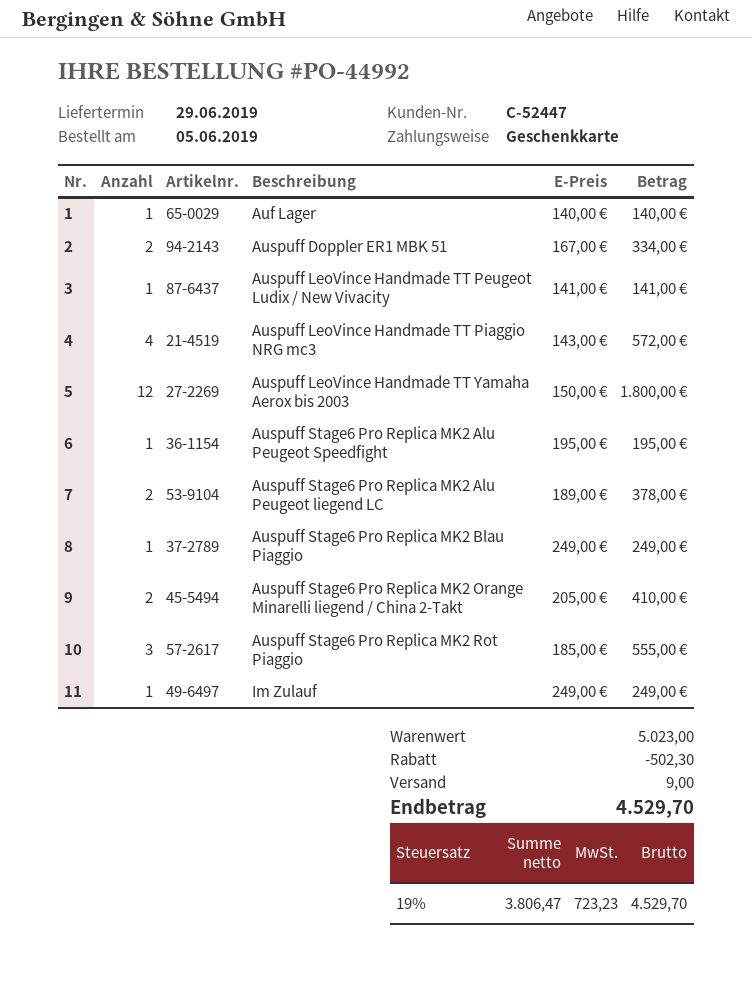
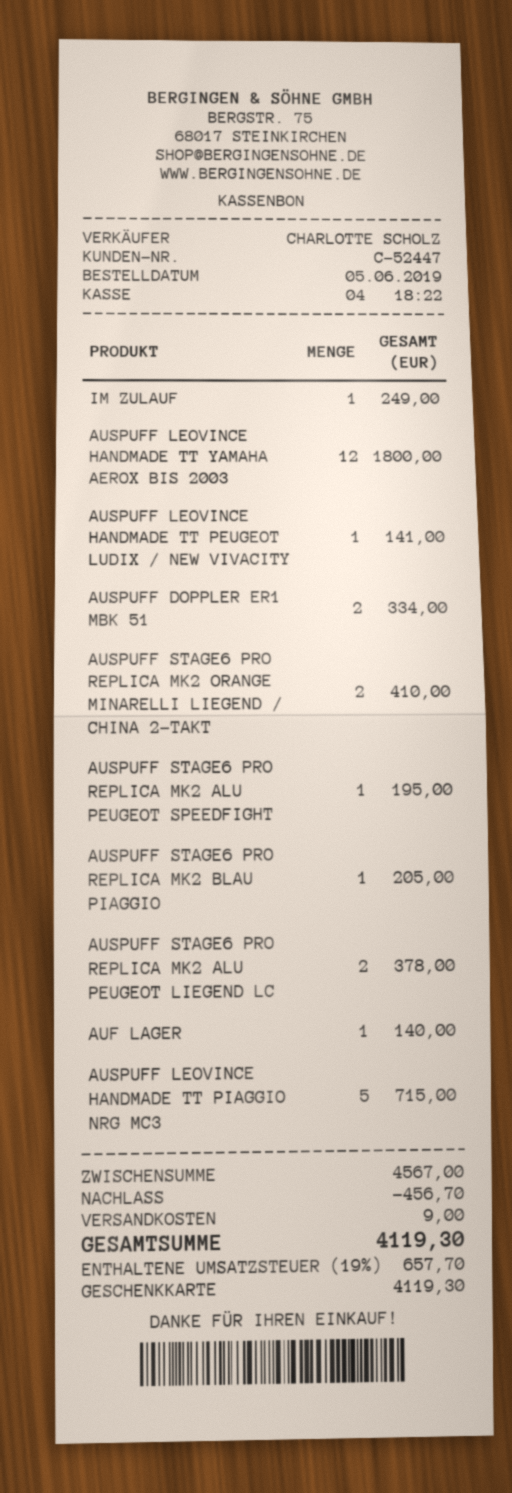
Auspuff LeoVince Handmade TT Piaggio NRG mc3: 4 for 572.00 -> 5 for 715.00
Auspuff Stage6 Pro Replica MK2 Blau Piaggio: 1 for 249.00 -> 1 for 205.00
Auspuff Stage6 Pro Replica MK2 Rot Piaggio: 3 for 555.00 -> none
subtotal: 5023.00 -> 4567.00
discount: 502.30 -> 456.70
tax: 19% = 723.23 -> 19% = 657.70
total: 4529.70 -> 4119.30

